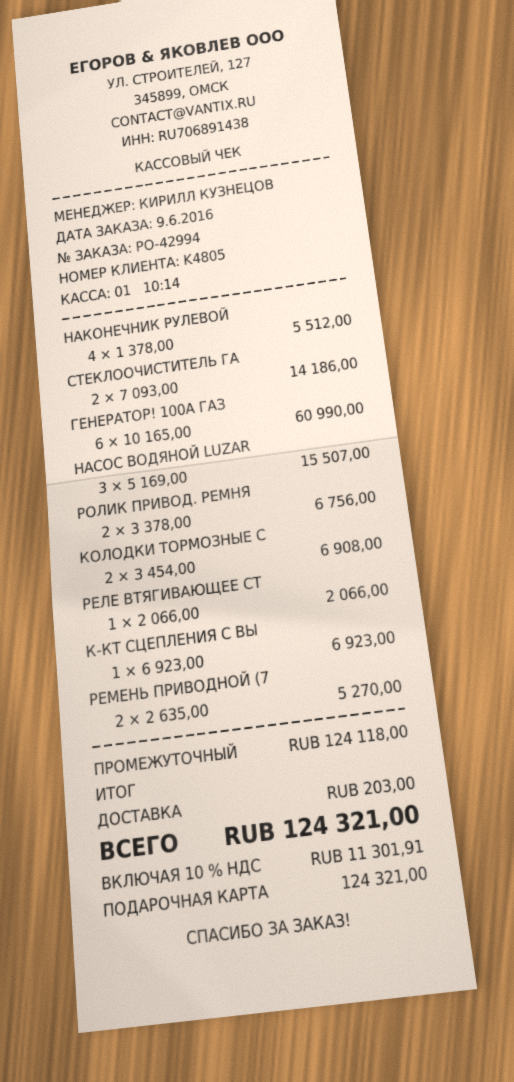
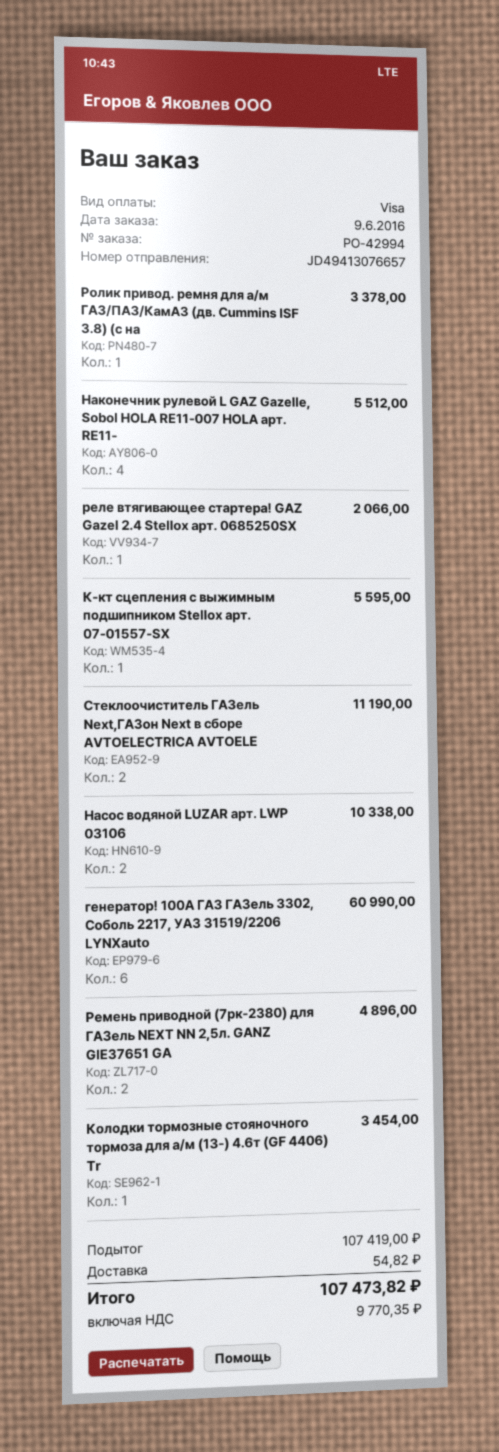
payment method: gift card -> Visa
СТЕКЛООЧИСТИТЕЛЬ ГА: 2 for 14186.00 -> 2 for 11190.00
НАСОС ВОДЯНОЙ LUZAR: 3 for 15507.00 -> 2 for 10338.00
РОЛИК ПРИВОД. РЕМНЯ: 2 for 6756.00 -> 1 for 3378.00
КОЛОДКИ ТОРМОЗНЫЕ С: 2 for 6908.00 -> 1 for 3454.00
К-КТ СЦЕПЛЕНИЯ C ВЫ: 1 for 6923.00 -> 1 for 5595.00
РЕМЕНЬ ПРИВОДНОЙ (7: 2 for 5270.00 -> 2 for 4896.00
subtotal: 124118.00 -> 107419.00
shipping: 203.00 -> 54.82
tax: 11301.91 -> 9770.35
total: 124321.00 -> 107473.82

